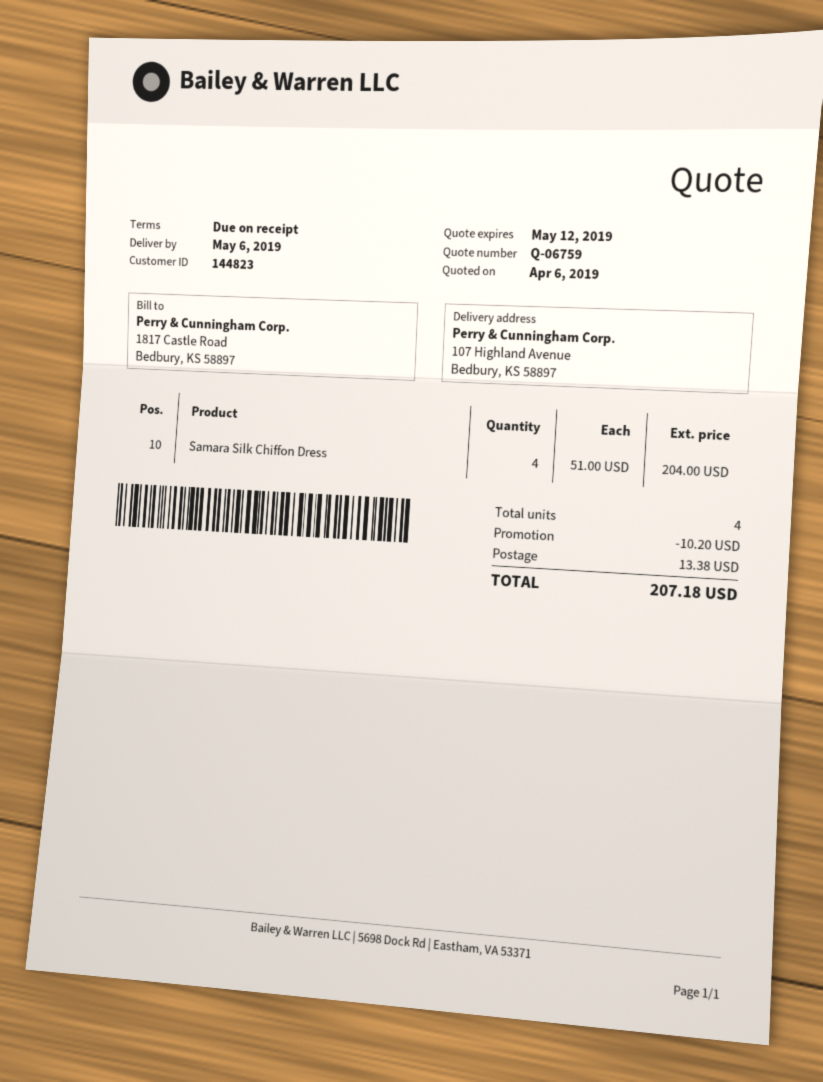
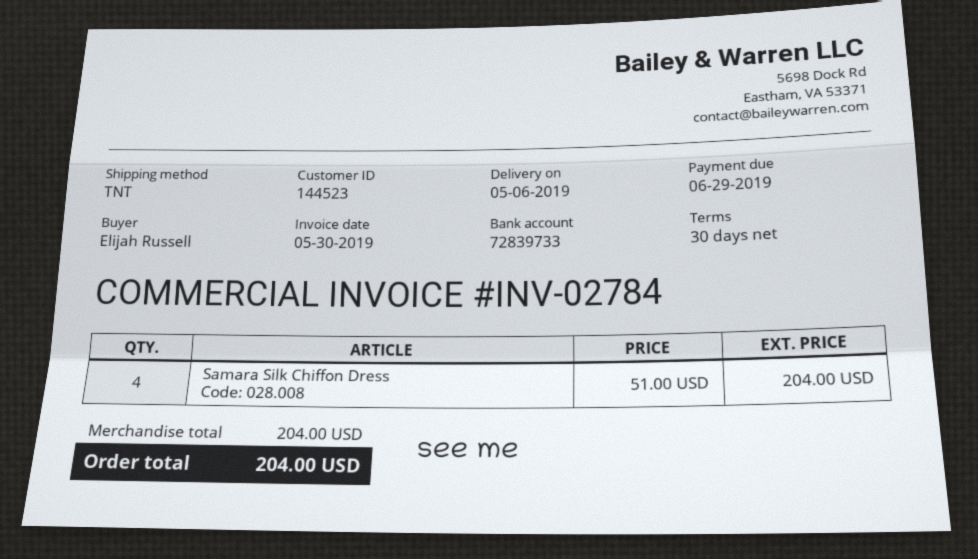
payment terms: on receipt -> 30 days
customer number: 144823 -> 144523
discount: 10.20 -> none
shipping: 13.38 -> none
total: 207.18 -> 204.00

